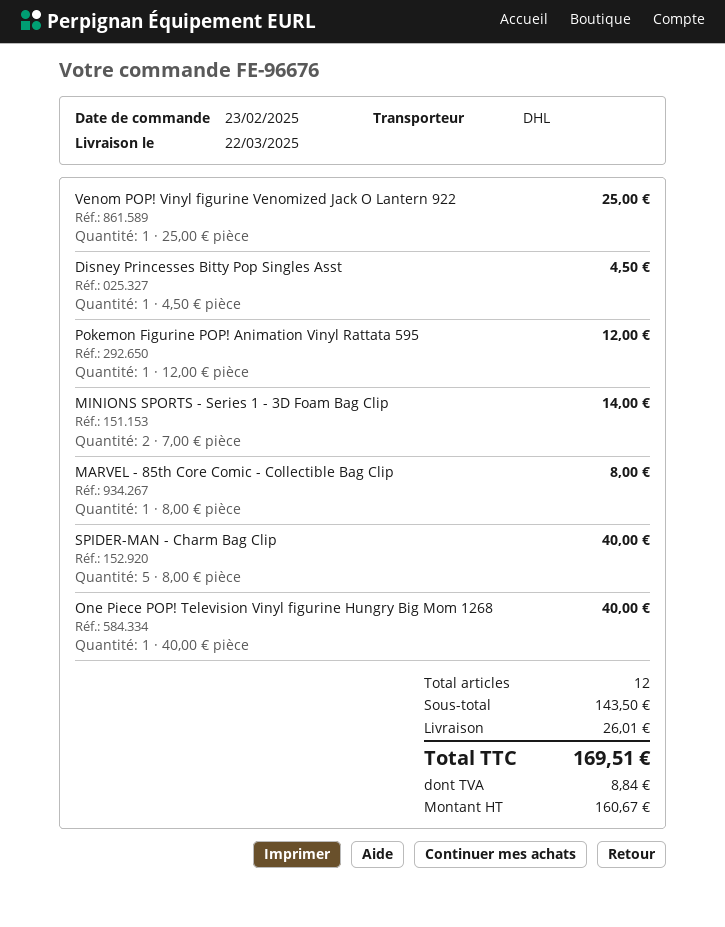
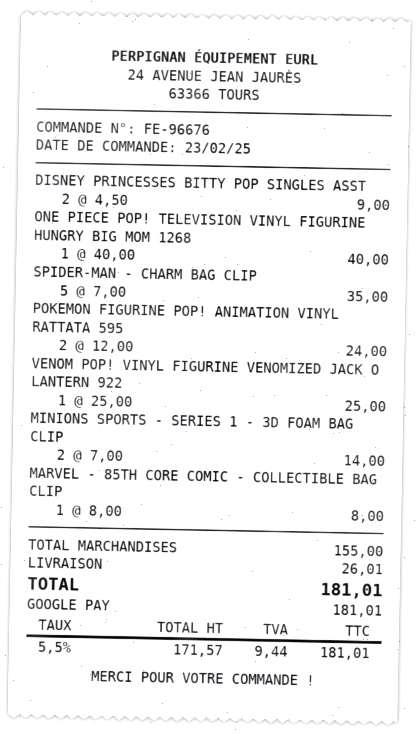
Disney Princesses Bitty Pop Singles Asst: 1 x 4.50 = 4.50 -> 2 x 4.50 = 9.00
Pokemon Figurine POP! Animation Vinyl Rattata 595: 1 x 12.00 = 12.00 -> 2 x 12.00 = 24.00
SPIDER-MAN - Charm Bag Clip: 5 x 8.00 = 40.00 -> 5 x 7.00 = 35.00
subtotal: 143.50 -> 155.00
net: 160.67 -> 171.57
tax: 8.84 -> 9.44
total: 169.51 -> 181.01

